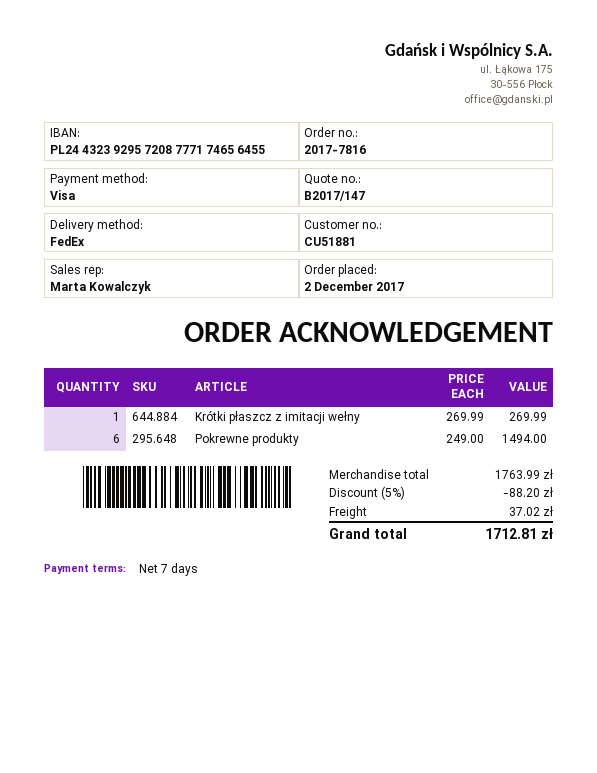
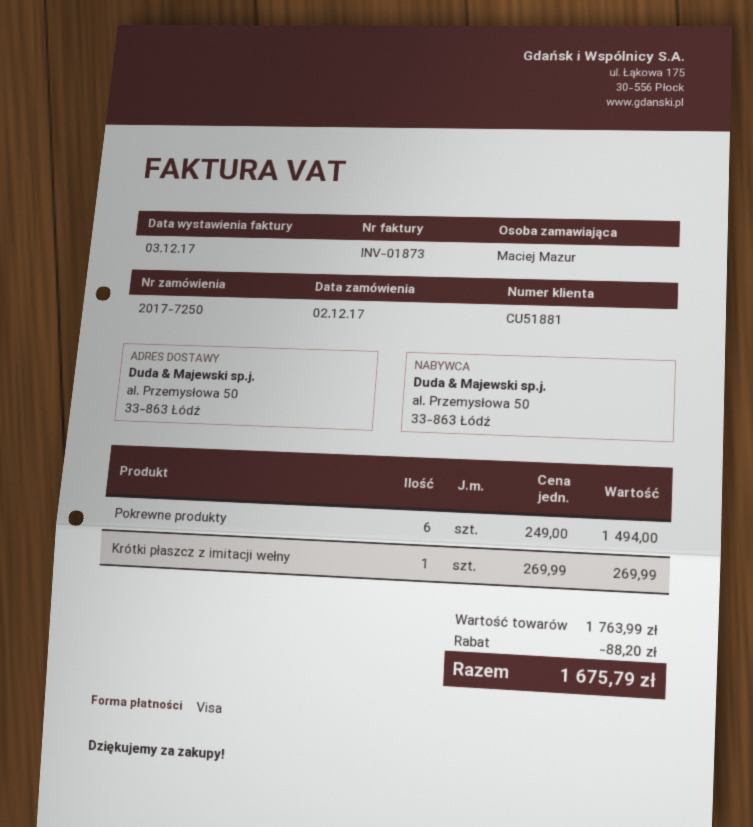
order number: 2017-7816 -> 2017-7250
shipping: 37.02 -> none
total: 1712.81 -> 1675.79

